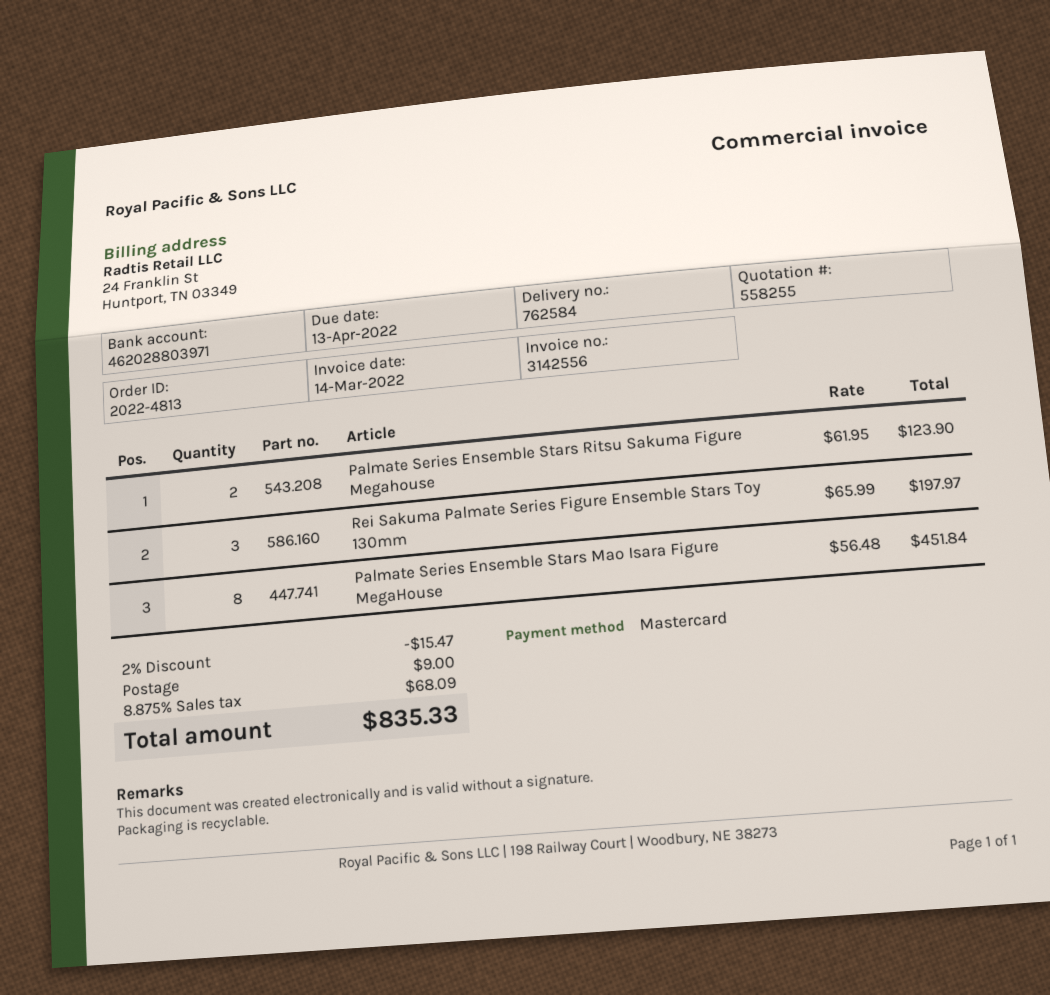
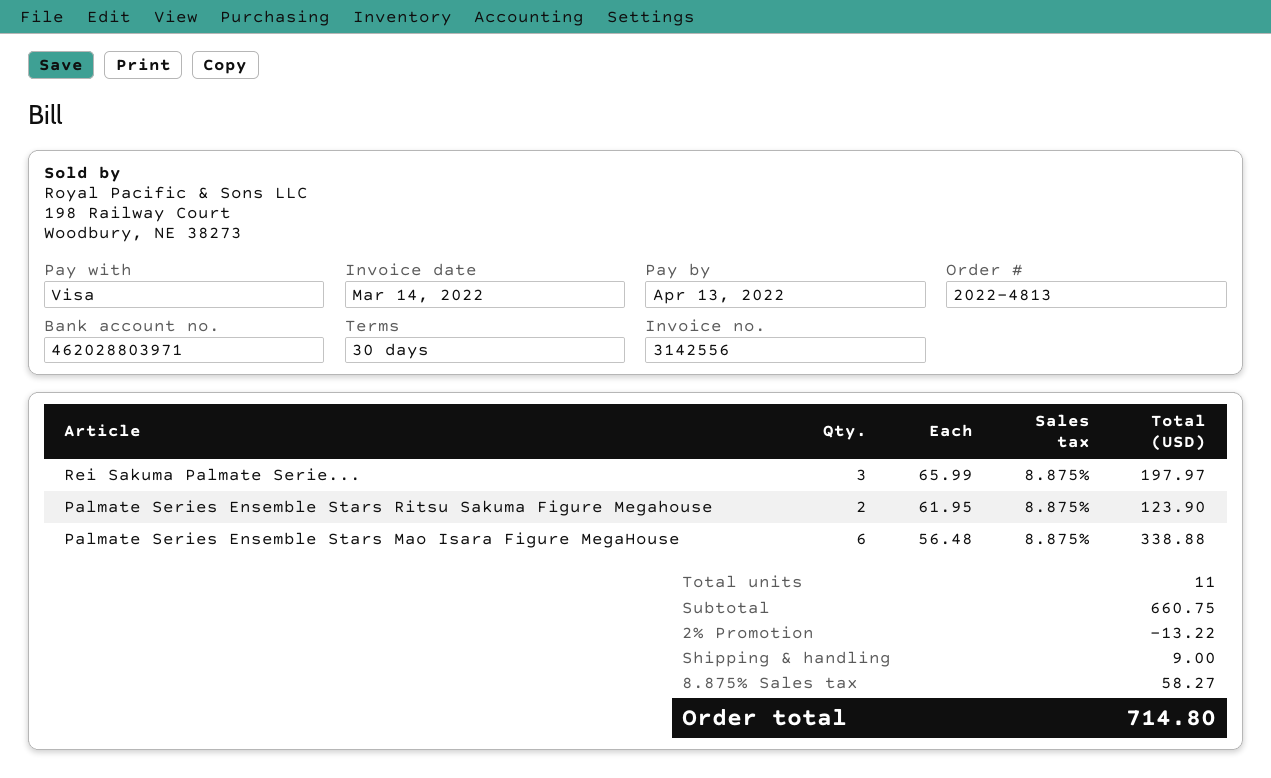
payment method: Mastercard -> Visa
Palmate Series Ensemble Stars Mao Isara Figure MegaHouse: 8 x 56.48 = 451.84 -> 6 x 56.48 = 338.88
discount: 2% = 15.47 -> 2% = 13.22
tax: 8.875% = 68.09 -> 8.875% = 58.27
total: 835.33 -> 714.80

